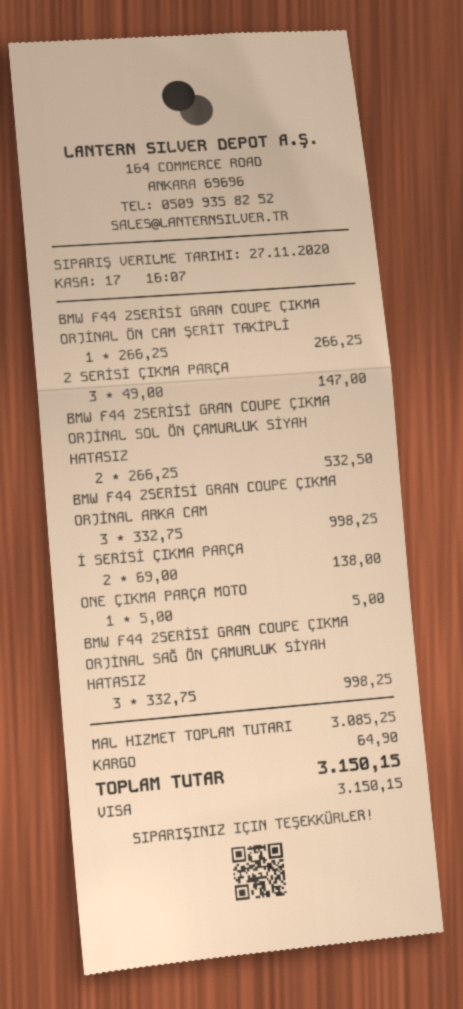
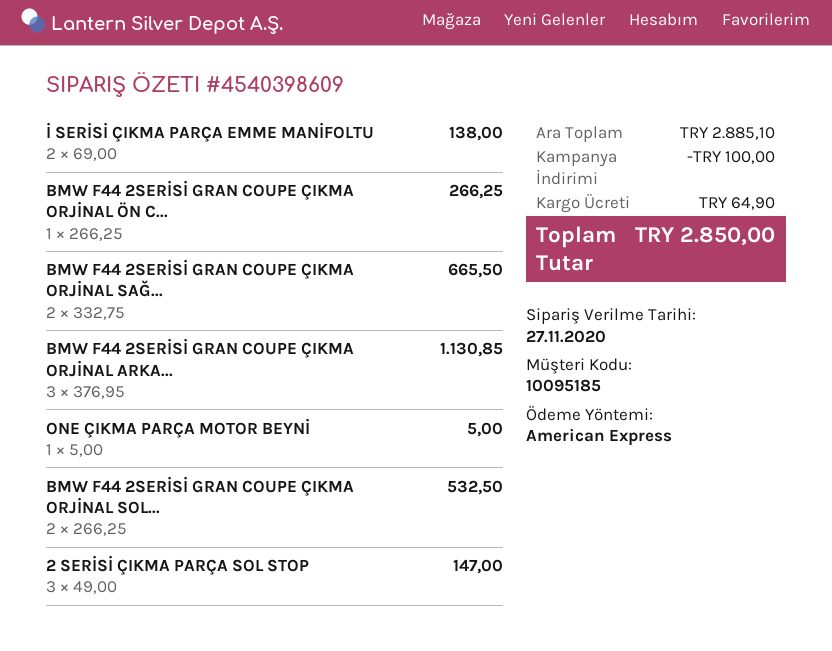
payment method: Visa -> American Express
BMW F44 2SERİSİ GRAN COUPE ÇIKMA ORJİNAL ARKA CAM: 3 x 332.75 = 998.25 -> 3 x 376.95 = 1130.85
BMW F44 2SERİSİ GRAN COUPE ÇIKMA ORJİNAL SAĞ ÖN ÇAMURLUK SİYAH HATASIZ: 3 x 332.75 = 998.25 -> 2 x 332.75 = 665.50
subtotal: 3085.25 -> 2885.10
discount: none -> 100.00
total: 3150.15 -> 2850.00

